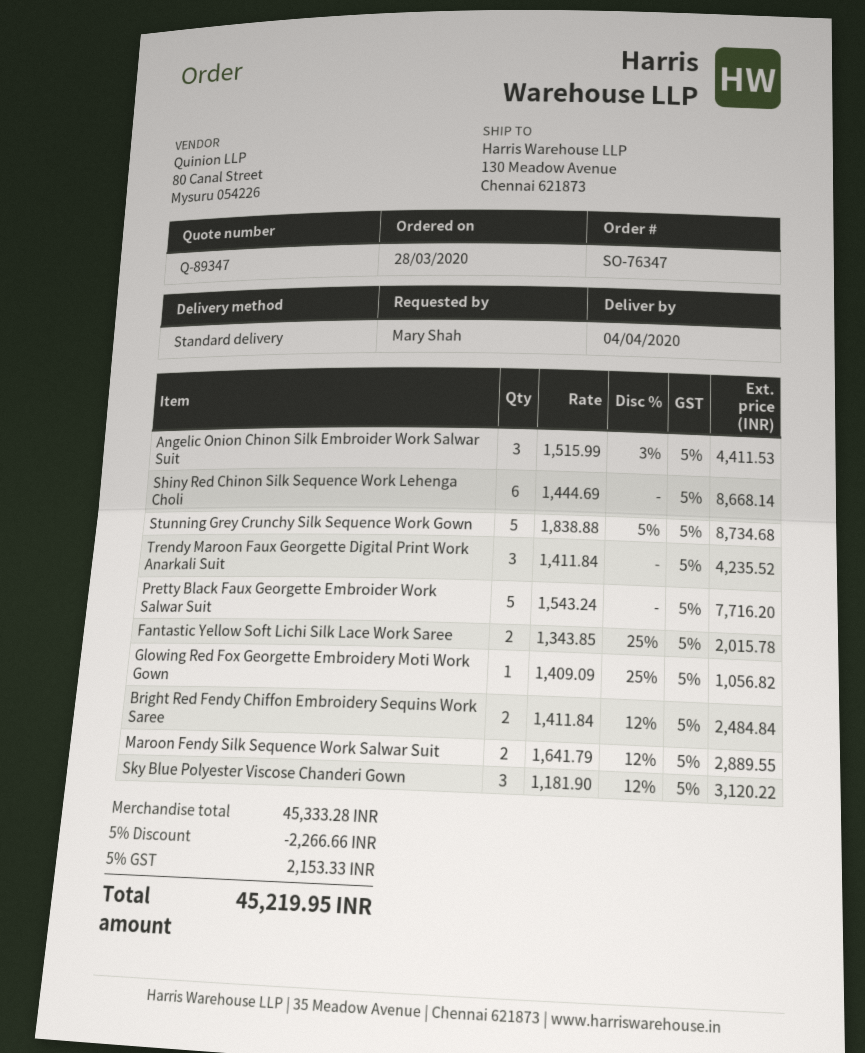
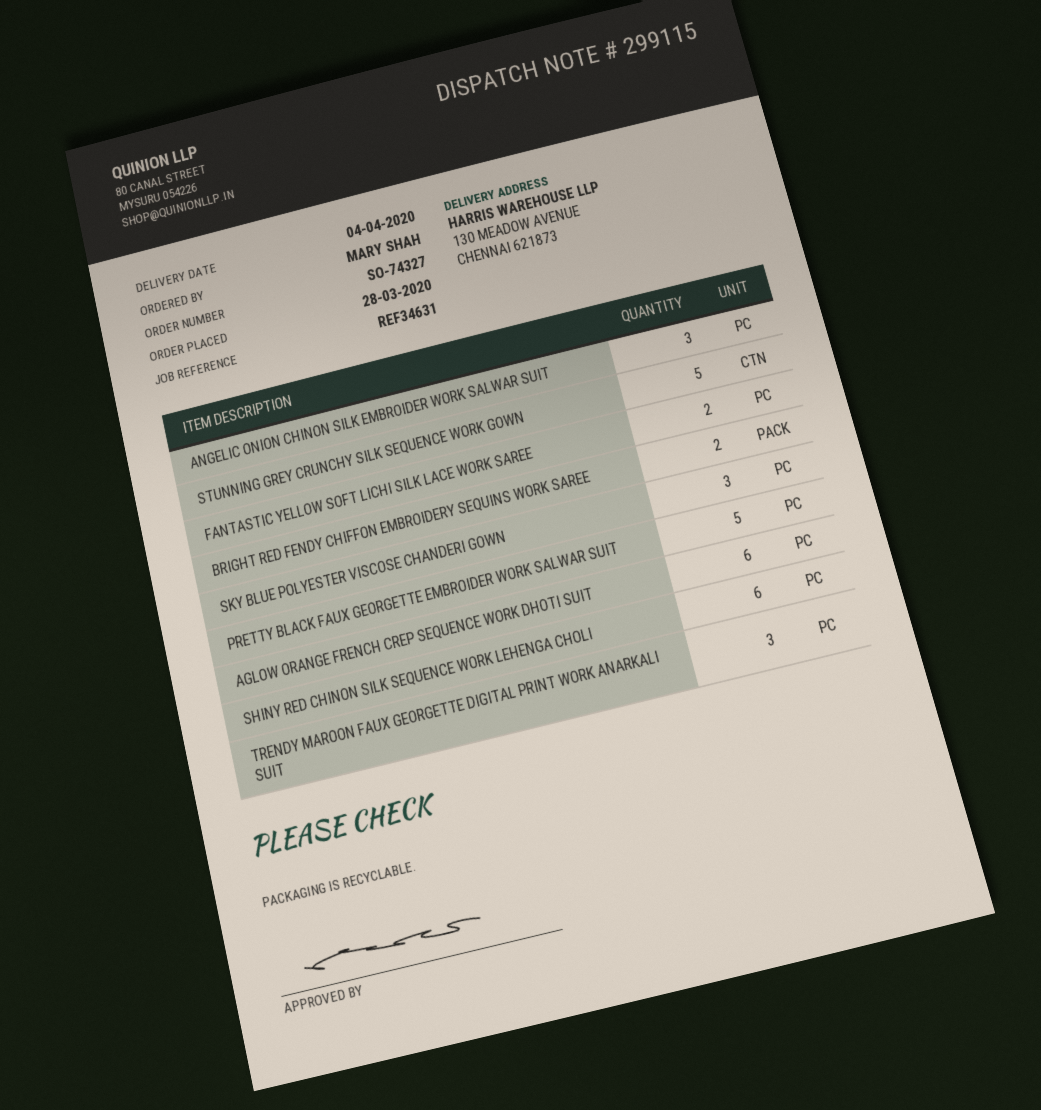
order number: SO-76347 -> SO-74327
Glowing Red Fox Georgette Embroidery Moti Work Gown: 1 -> none
Maroon Fendy Silk Sequence Work Salwar Suit: 2 -> none
AGLOW ORANGE FRENCH CREP SEQUENCE WORK DHOTI SUIT: none -> 6

